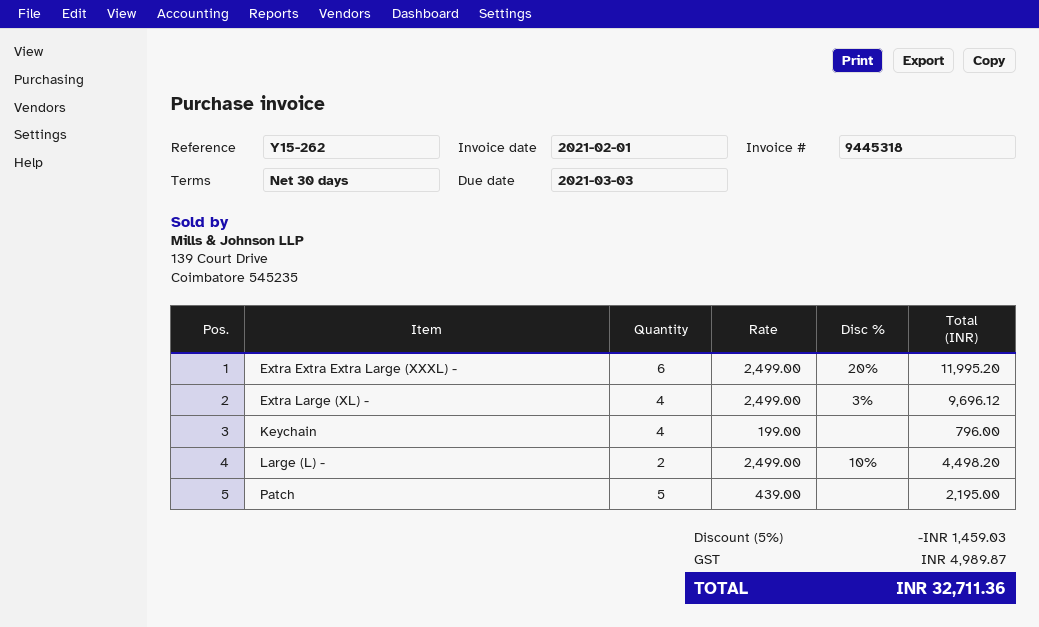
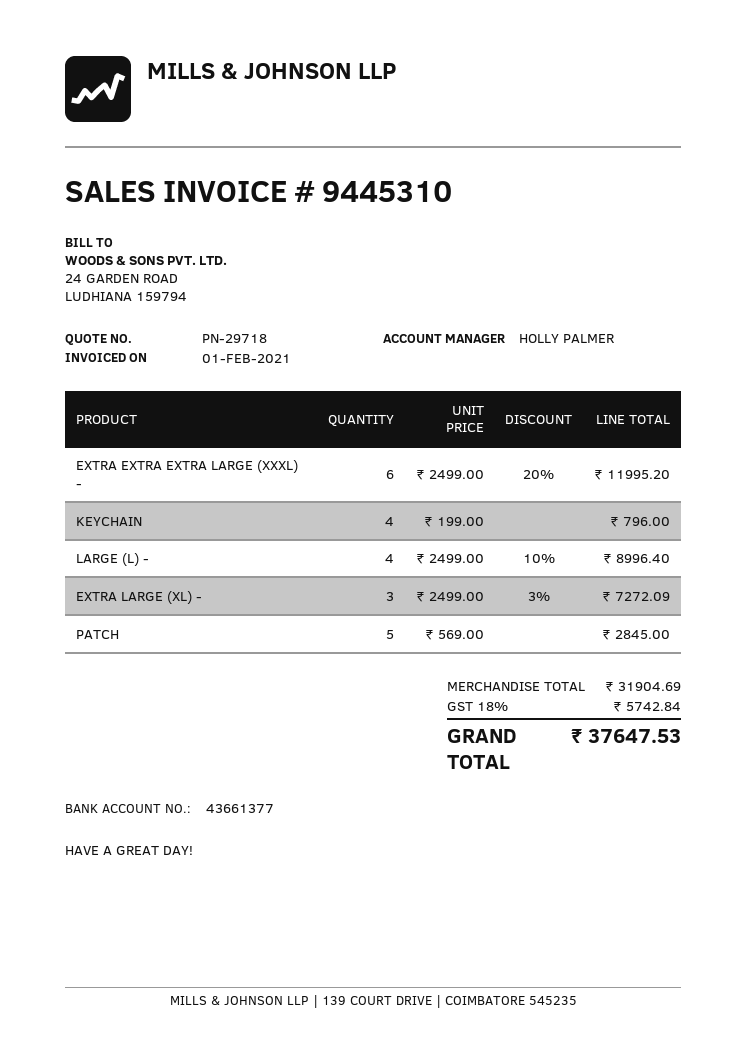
invoice number: 9445318 -> 9445310
Extra Large (XL) -: 4 x 2499.00 - 3% = 9696.12 -> 3 x 2499.00 - 3% = 7272.09
Large (L) -: 2 x 2499.00 - 10% = 4498.20 -> 4 x 2499.00 - 10% = 8996.40
Patch: 5 x 439.00 = 2195.00 -> 5 x 569.00 = 2845.00
discount: 5% = 1459.03 -> none
tax: 4989.87 -> 5742.84
total: 32711.36 -> 37647.53

